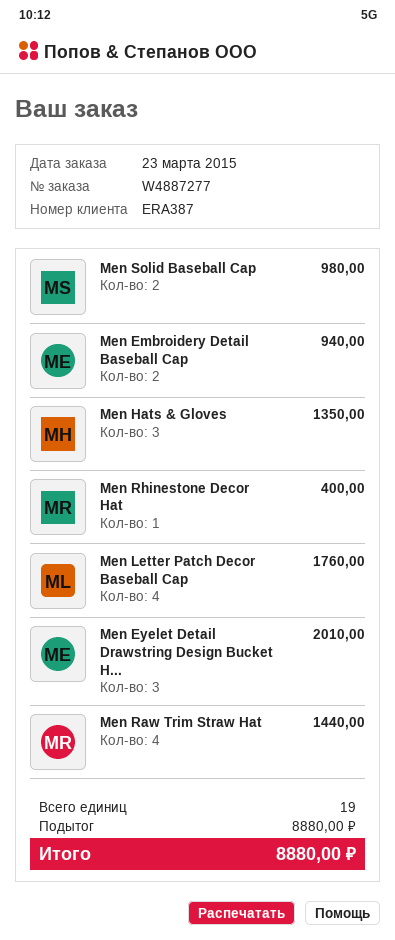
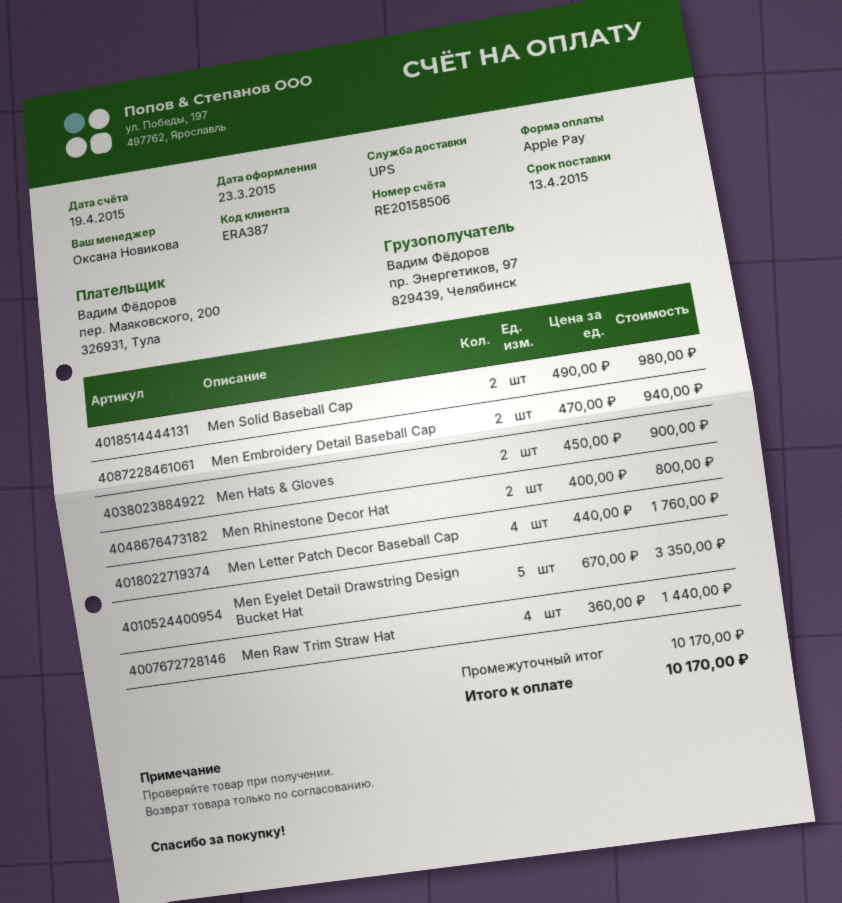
Men Hats & Gloves: 3 for 1350.00 -> 2 for 900.00
Men Rhinestone Decor Hat: 1 for 400.00 -> 2 for 800.00
Men Eyelet Detail Drawstring Design Bucket H...: 3 for 2010.00 -> 5 for 3350.00
subtotal: 8880.00 -> 10170.00
total: 8880.00 -> 10170.00

